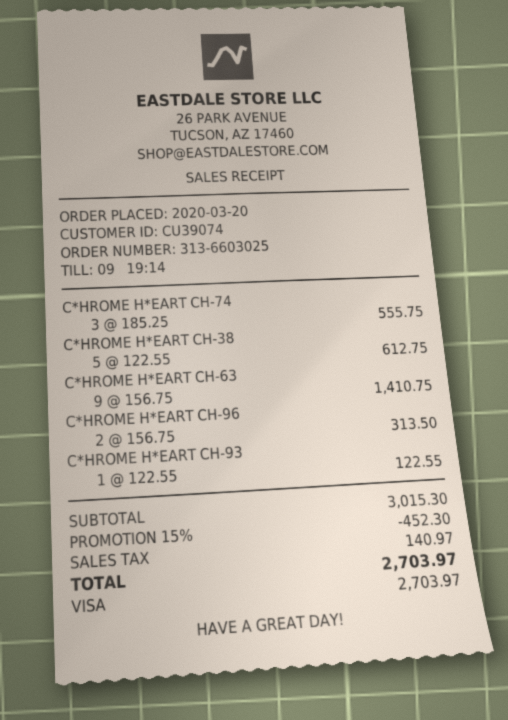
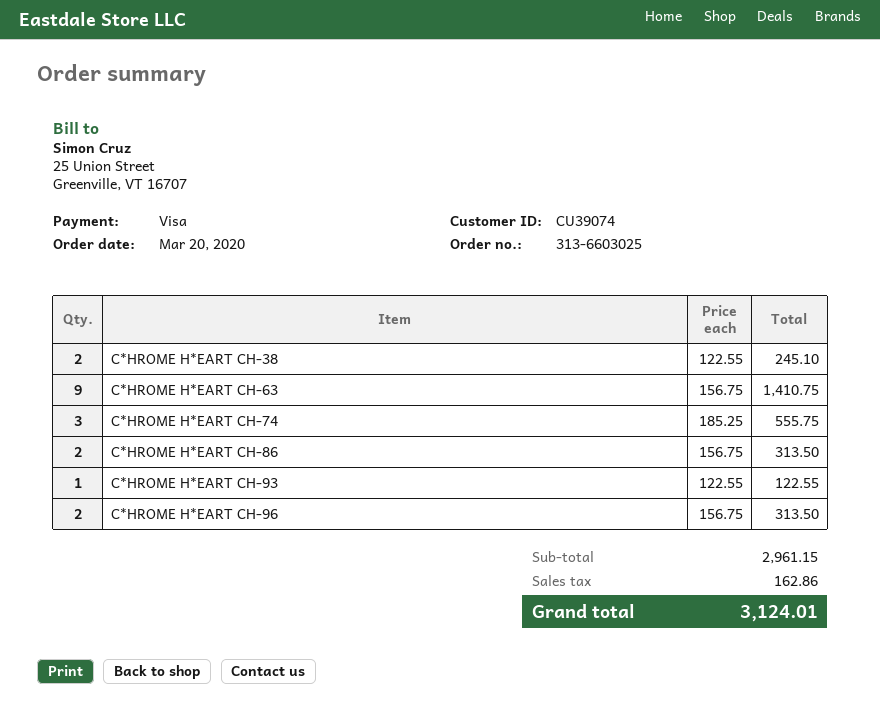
C*HROME H*EART CH-38: 5 x 122.55 = 612.75 -> 2 x 122.55 = 245.10
C*HROME H*EART CH-86: none -> 2 x 156.75 = 313.50
subtotal: 3015.30 -> 2961.15
discount: 15% = 452.30 -> none
tax: 140.97 -> 162.86
total: 2703.97 -> 3124.01

